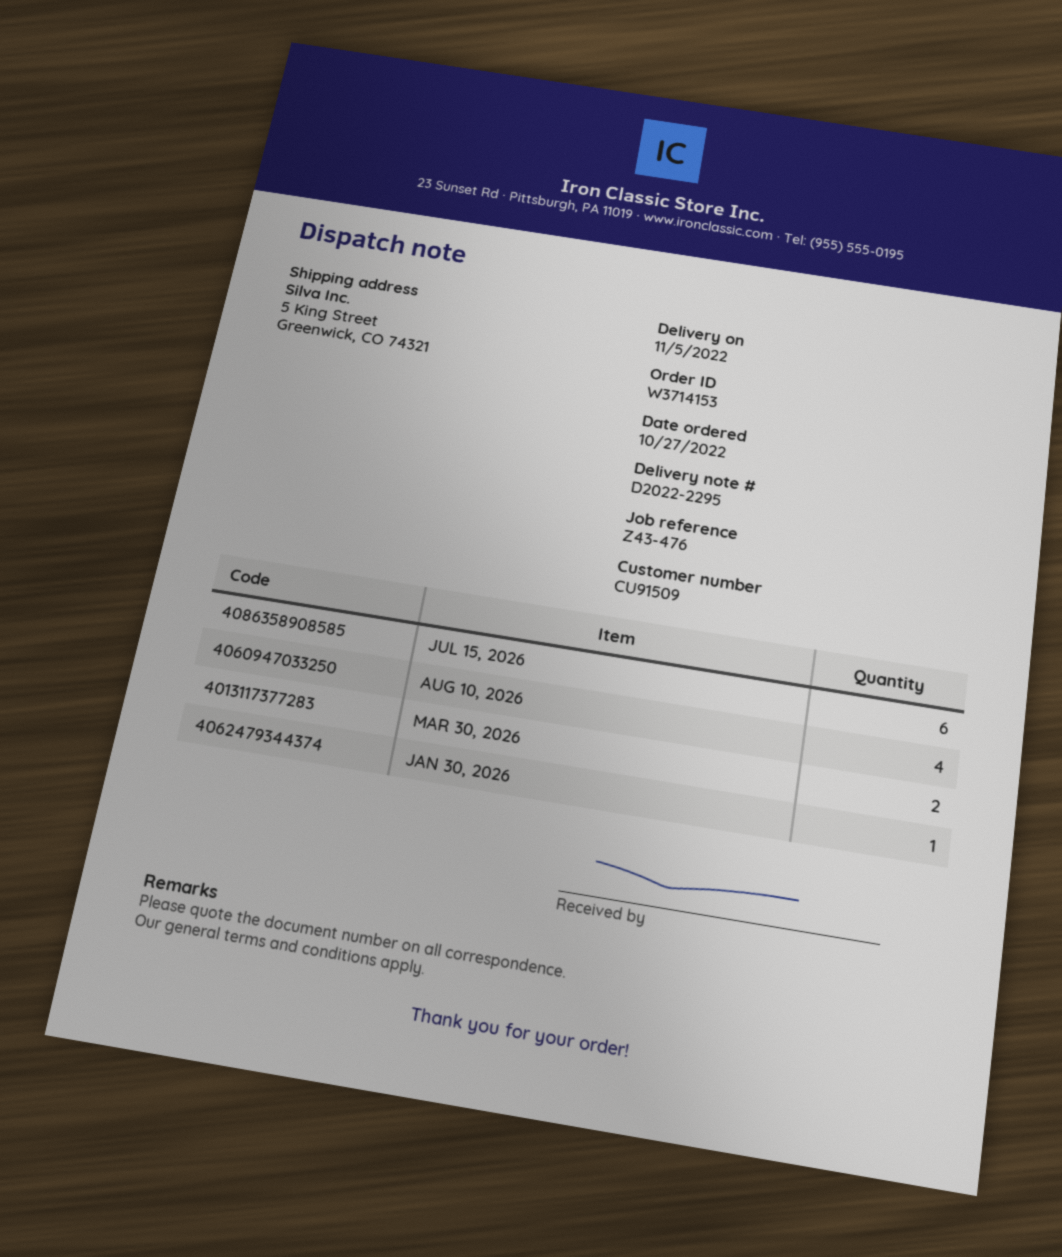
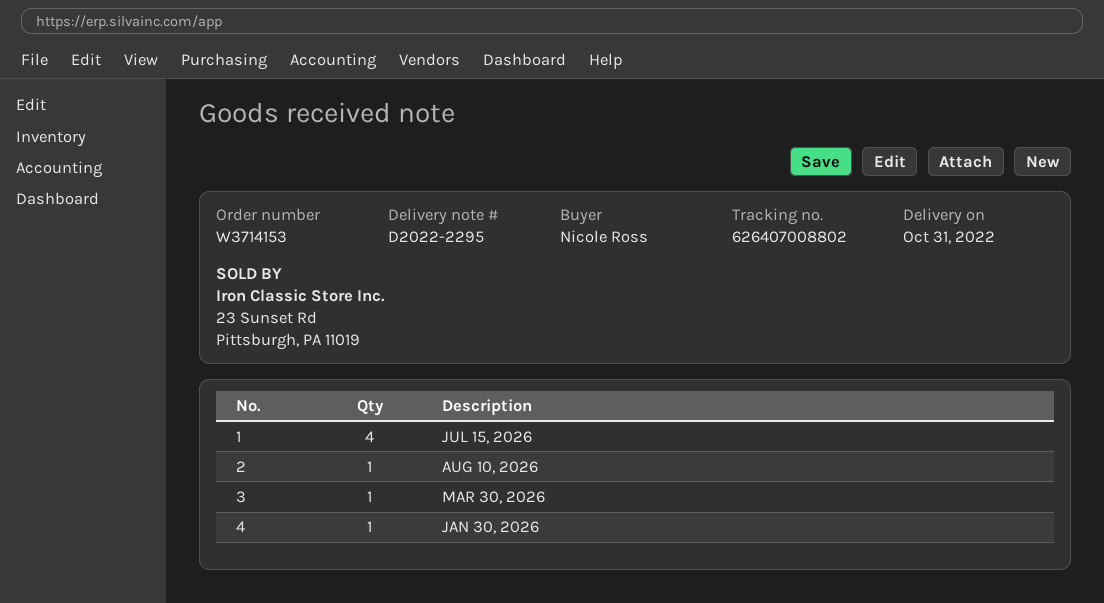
delivery date: 2022-11-05 -> 2022-10-31
JUL 15, 2026: 6 -> 4
AUG 10, 2026: 4 -> 1
MAR 30, 2026: 2 -> 1

